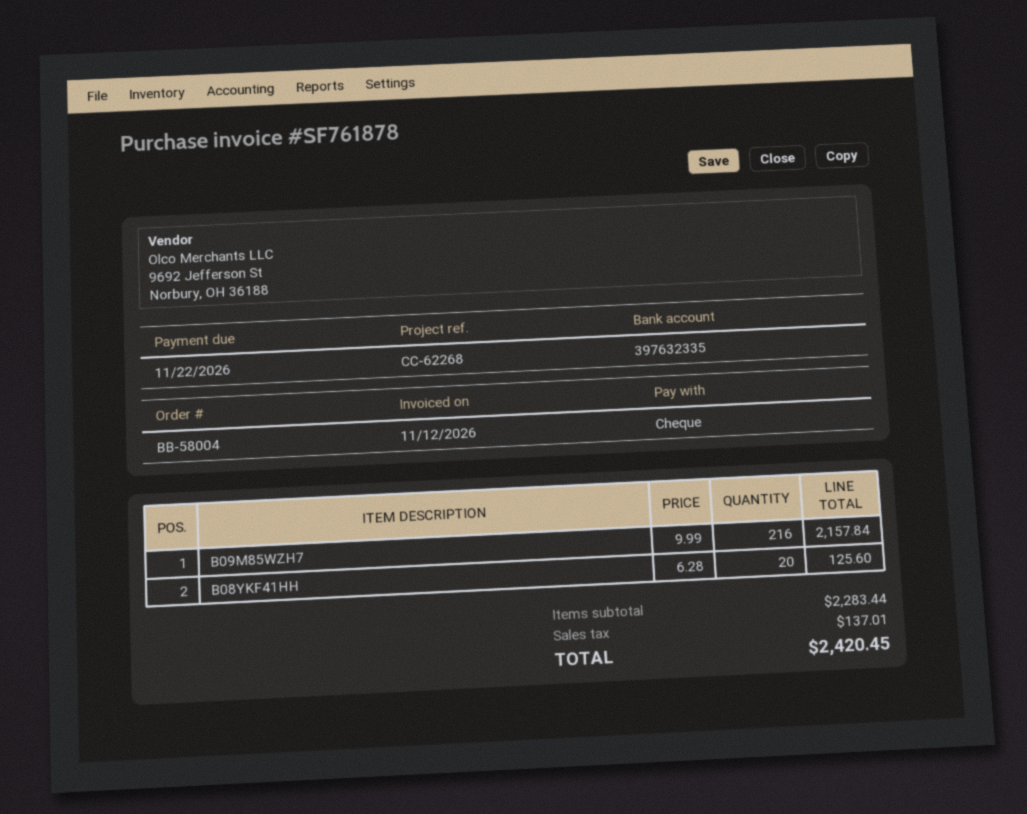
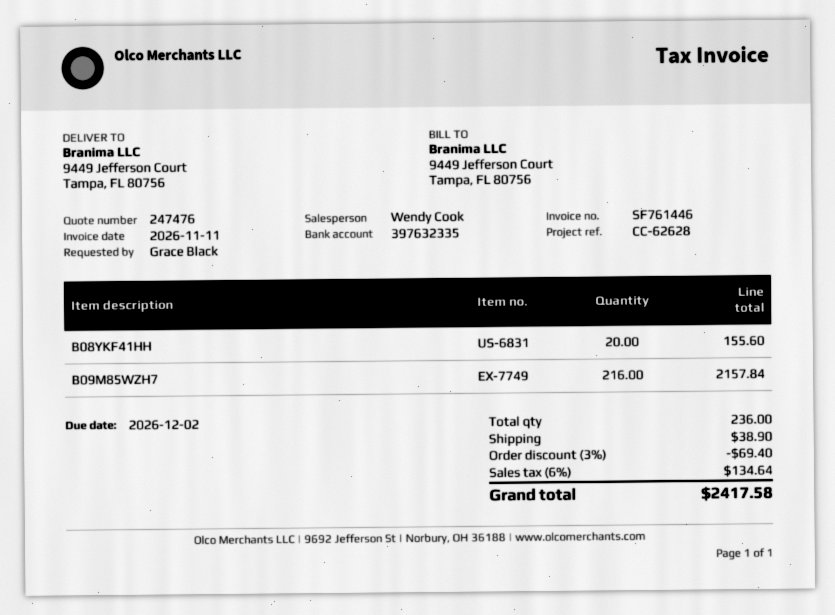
invoice number: SF761878 -> SF761446
invoice date: 2026-11-12 -> 2026-11-11
due date: 2026-11-22 -> 2026-12-02
reference: CC-62268 -> CC-62628
B08YKF41HH: 20 for 125.60 -> 20 for 155.60
discount: none -> 3% = 69.40
shipping: none -> 38.90
tax: 137.01 -> 134.64
total: 2420.45 -> 2417.58

